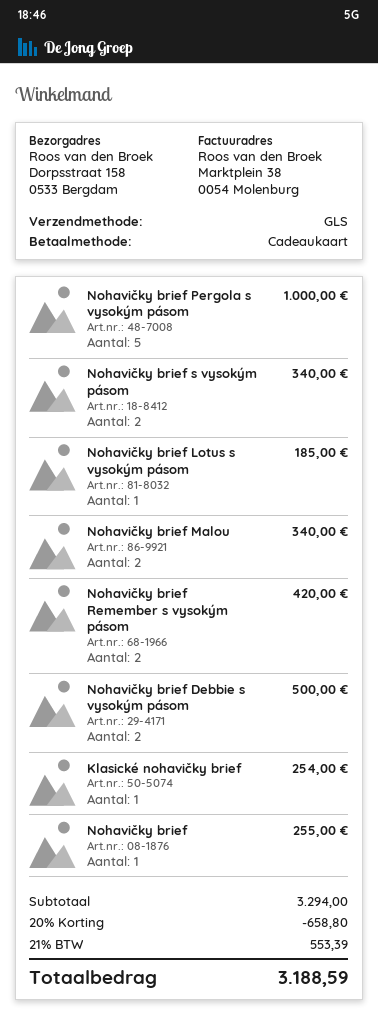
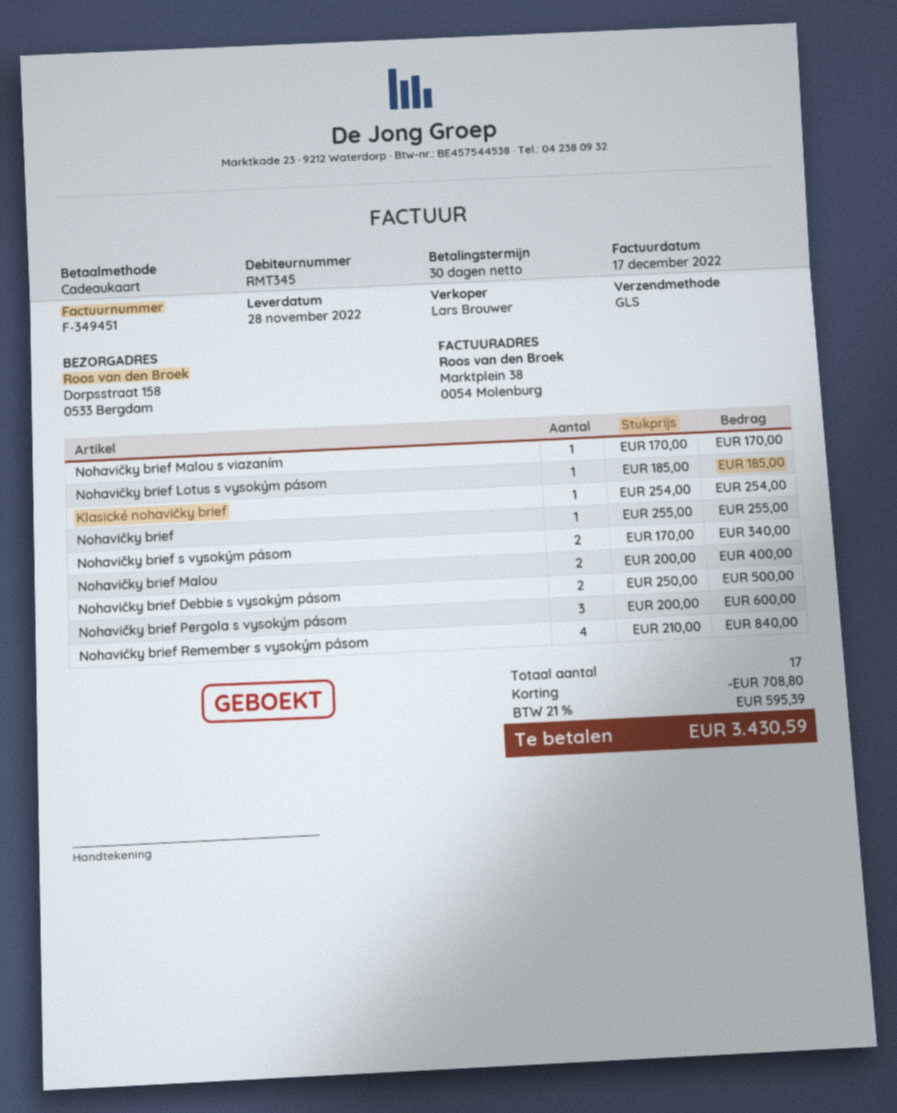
Nohavičky brief Pergola s vysokým pásom: 5 for 1000.00 -> 3 for 600.00
Nohavičky brief Malou: 2 for 340.00 -> 2 for 400.00
Nohavičky brief Remember s vysokým pásom: 2 for 420.00 -> 4 for 840.00
Nohavičky brief Malou s viazaním: none -> 1 for 170.00
discount: 658.80 -> 708.80
tax: 21% = 553.39 -> 21% = 595.39
total: 3188.59 -> 3430.59

